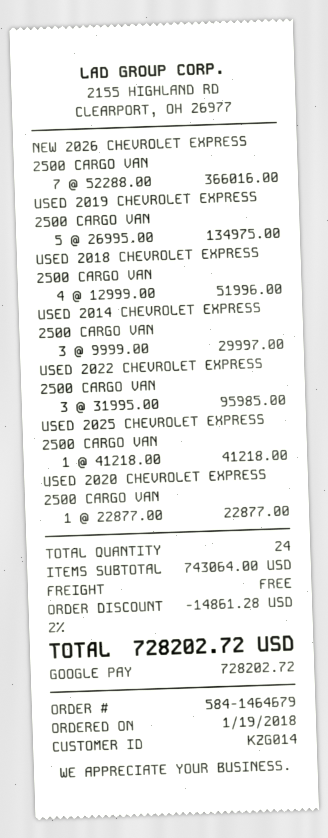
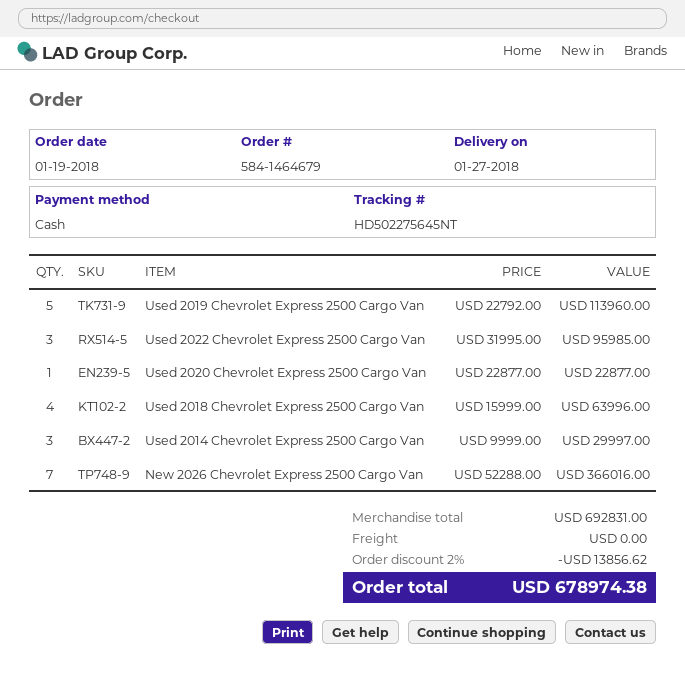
payment method: Google Pay -> cash
USED 2019 CHEVROLET EXPRESS 2500 CARGO VAN: 5 x 26995.00 = 134975.00 -> 5 x 22792.00 = 113960.00
USED 2018 CHEVROLET EXPRESS 2500 CARGO VAN: 4 x 12999.00 = 51996.00 -> 4 x 15999.00 = 63996.00
USED 2025 CHEVROLET EXPRESS 2500 CARGO VAN: 1 x 41218.00 = 41218.00 -> none
subtotal: 743064.00 -> 692831.00
discount: 2% = 14861.28 -> 2% = 13856.62
total: 728202.72 -> 678974.38

